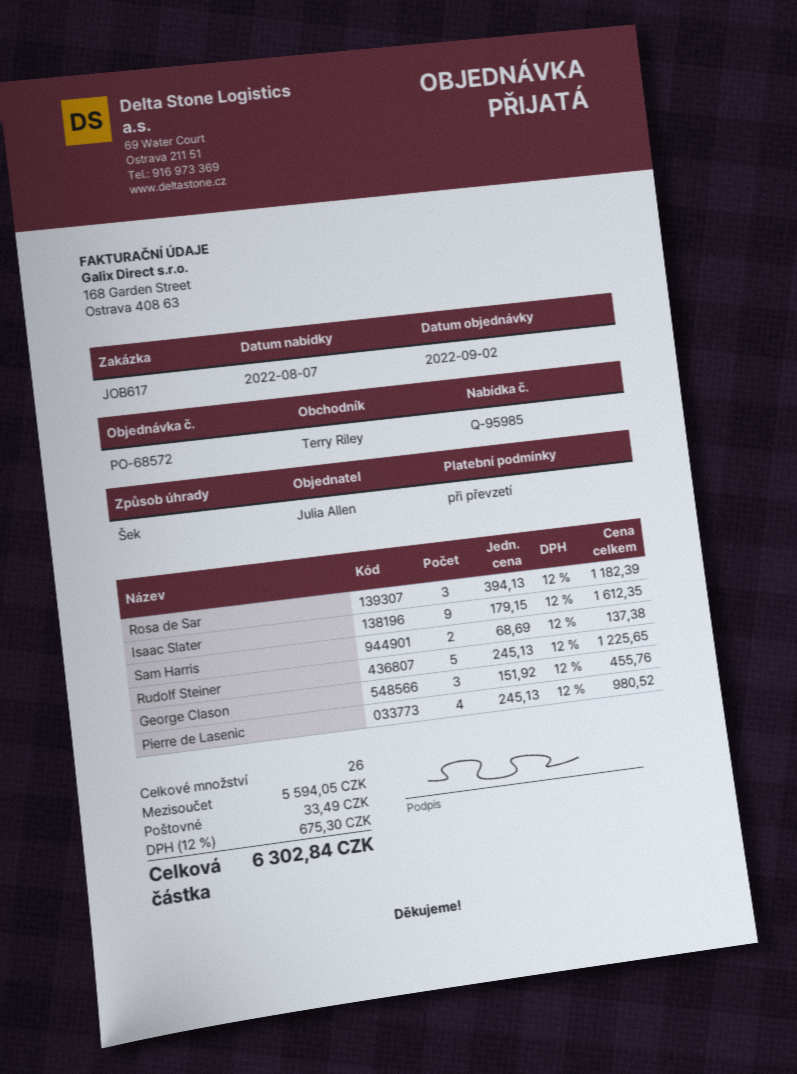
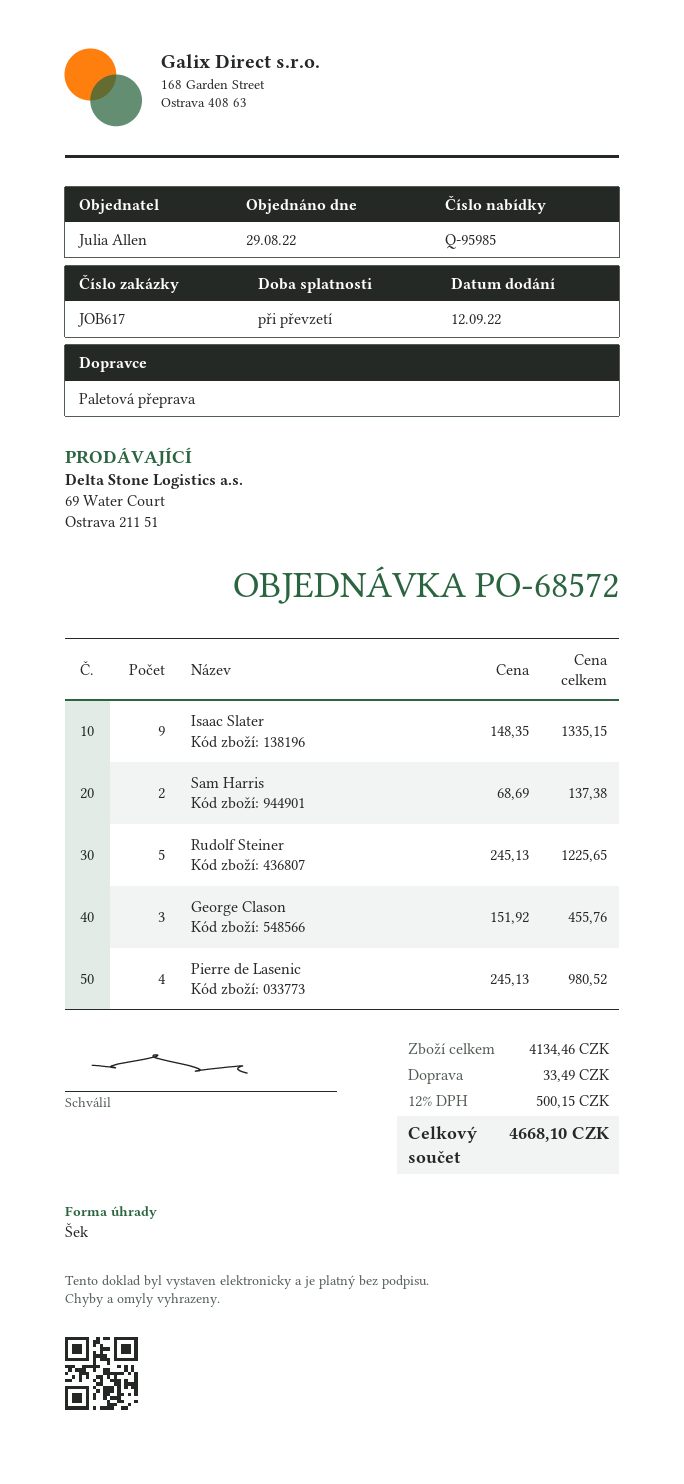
order date: 2022-09-02 -> 2022-08-29
Rosa de Sar: 3 x 394.13 = 1182.39 -> none
Isaac Slater: 9 x 179.15 = 1612.35 -> 9 x 148.35 = 1335.15
subtotal: 5594.05 -> 4134.46
tax: 12% = 675.30 -> 12% = 500.15
total: 6302.84 -> 4668.10

